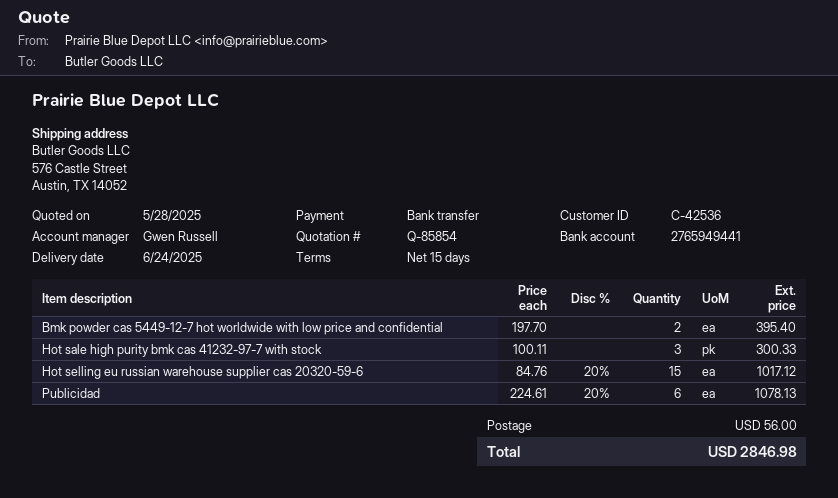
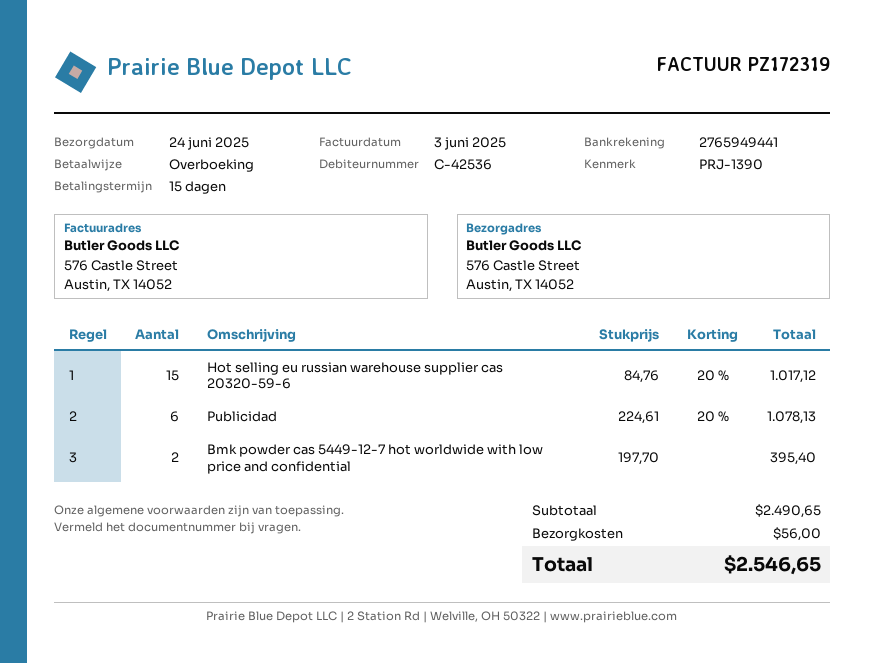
Hot sale high purity bmk cas 41232-97-7 with stock: 3 x 100.11 = 300.33 -> none
total: 2846.98 -> 2546.65

